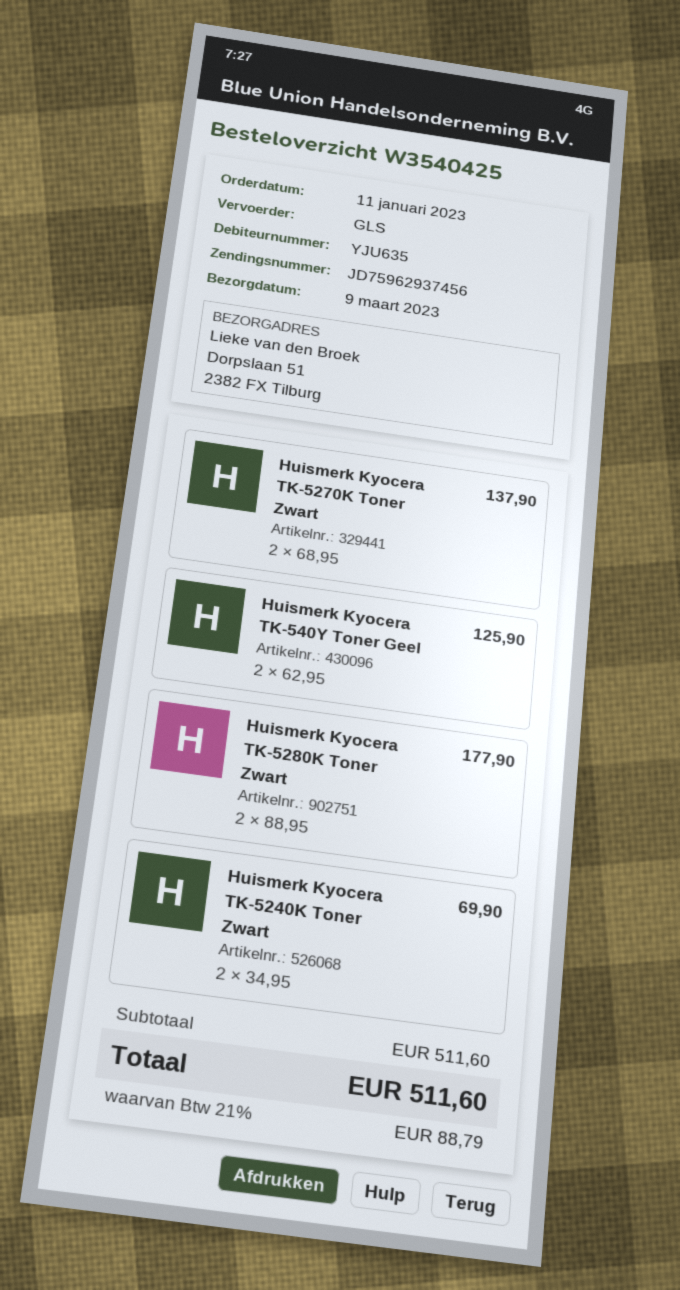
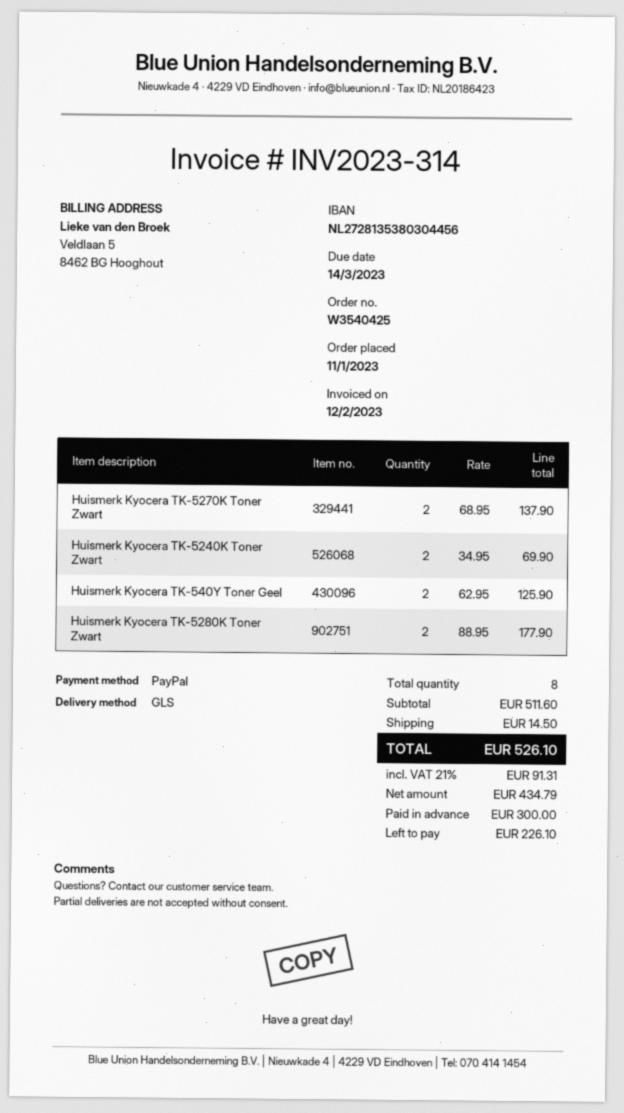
shipping: none -> 14.50
tax: 21% = 88.79 -> 21% = 91.31
total: 511.60 -> 526.10

